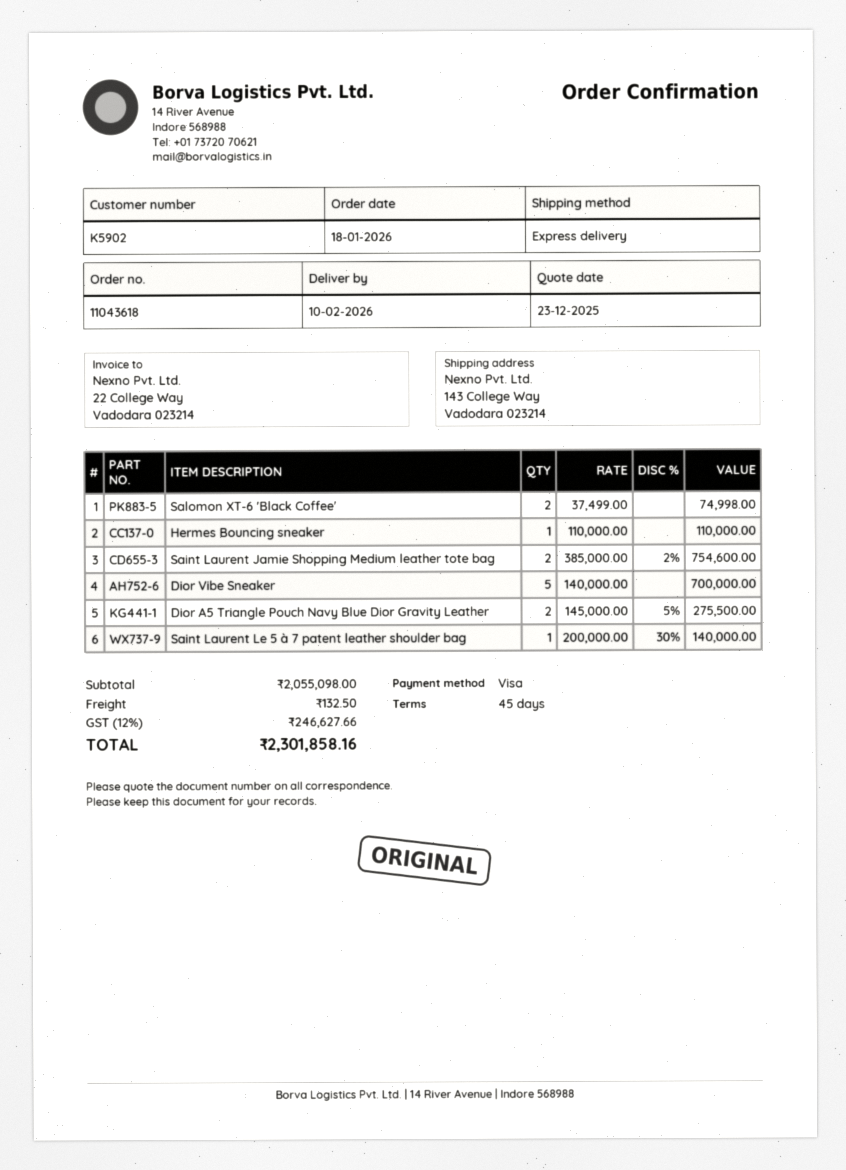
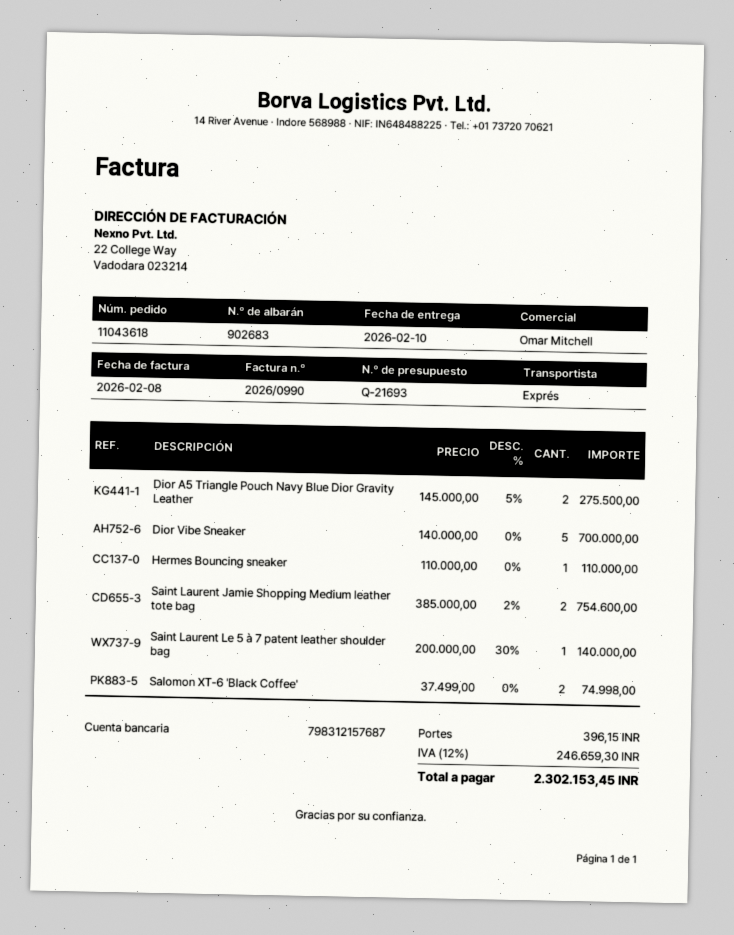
shipping: 132.50 -> 396.15
tax: 12% = 246627.66 -> 12% = 246659.30
total: 2301858.16 -> 2302153.45

